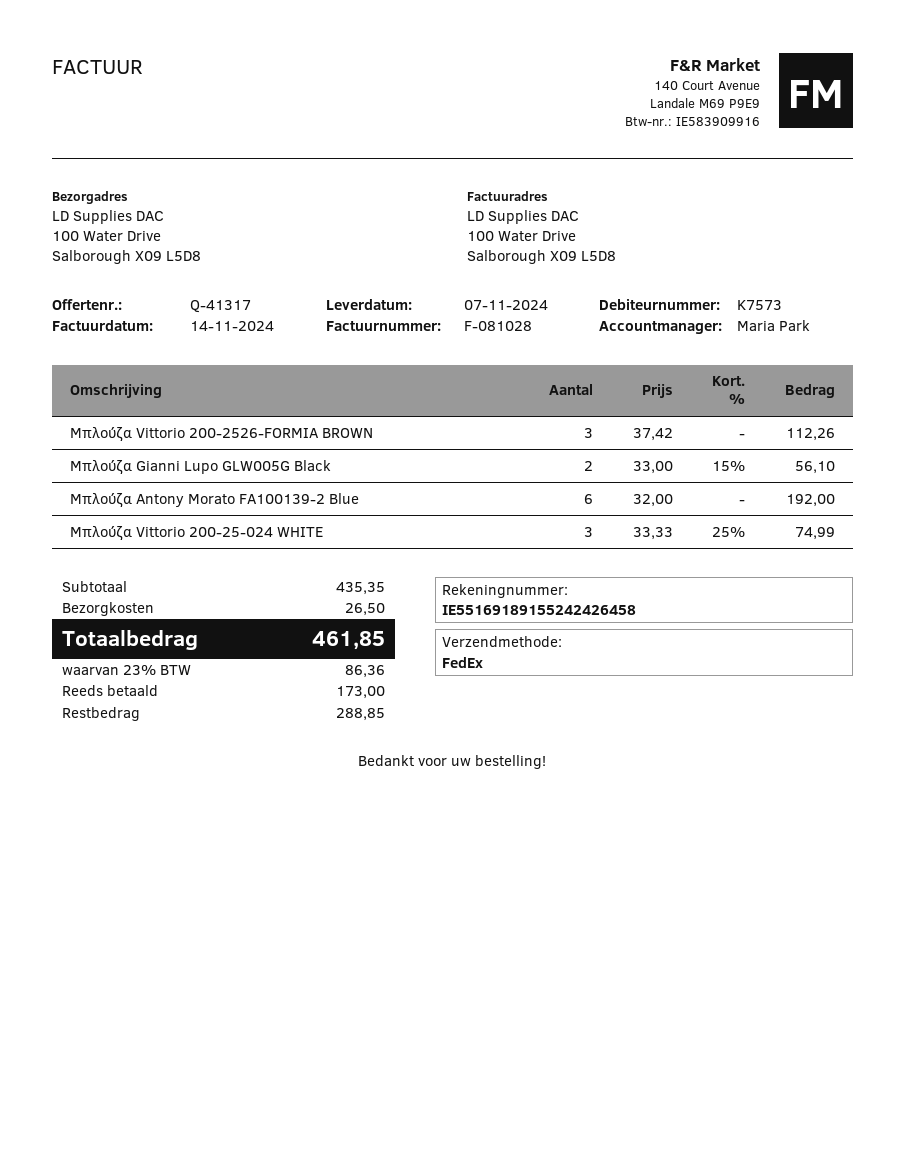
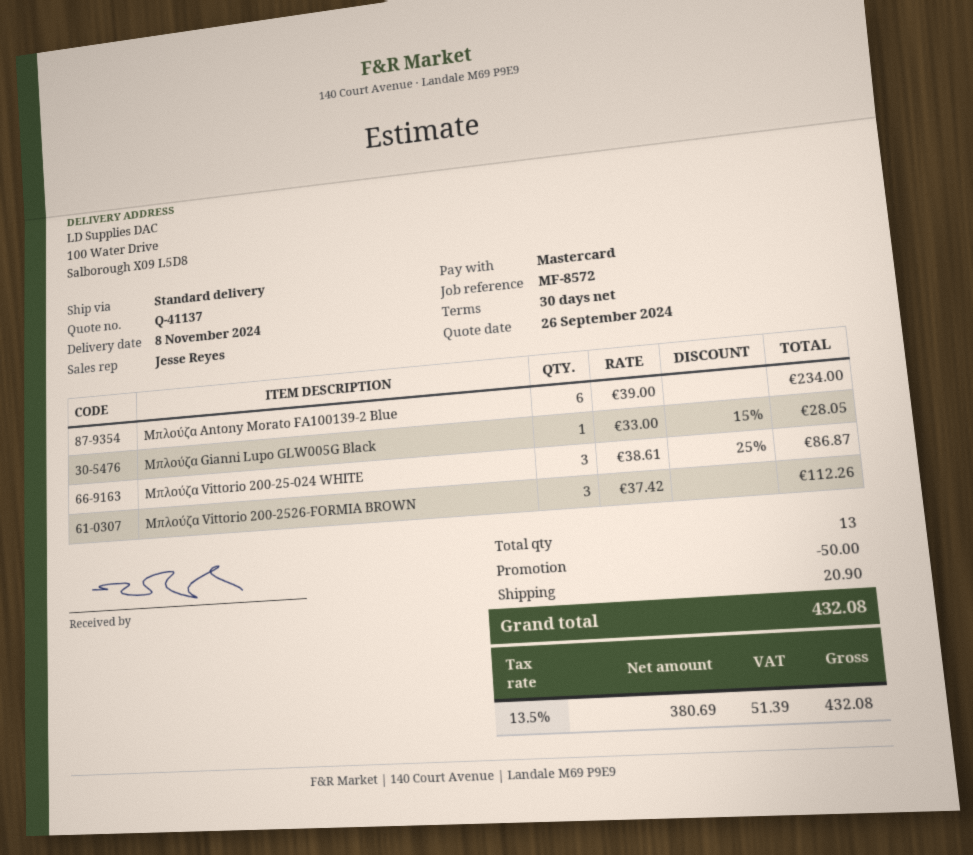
quote number: Q-41317 -> Q-41137
delivery date: 2024-11-07 -> 2024-11-08
sales rep: Maria Park -> Jesse Reyes
shipping method: FedEx -> standard
Μπλούζα Gianni Lupo GLW005G Black: 2 x 33.00 - 15% = 56.10 -> 1 x 33.00 - 15% = 28.05
Μπλούζα Antony Morato FA100139-2 Blue: 6 x 32.00 = 192.00 -> 6 x 39.00 = 234.00
Μπλούζα Vittorio 200-25-024 WHITE: 3 x 33.33 - 25% = 74.99 -> 3 x 38.61 - 25% = 86.87
discount: none -> 50.00
shipping: 26.50 -> 20.90
tax: 23% = 86.36 -> 13.5% = 51.39
total: 461.85 -> 432.08

